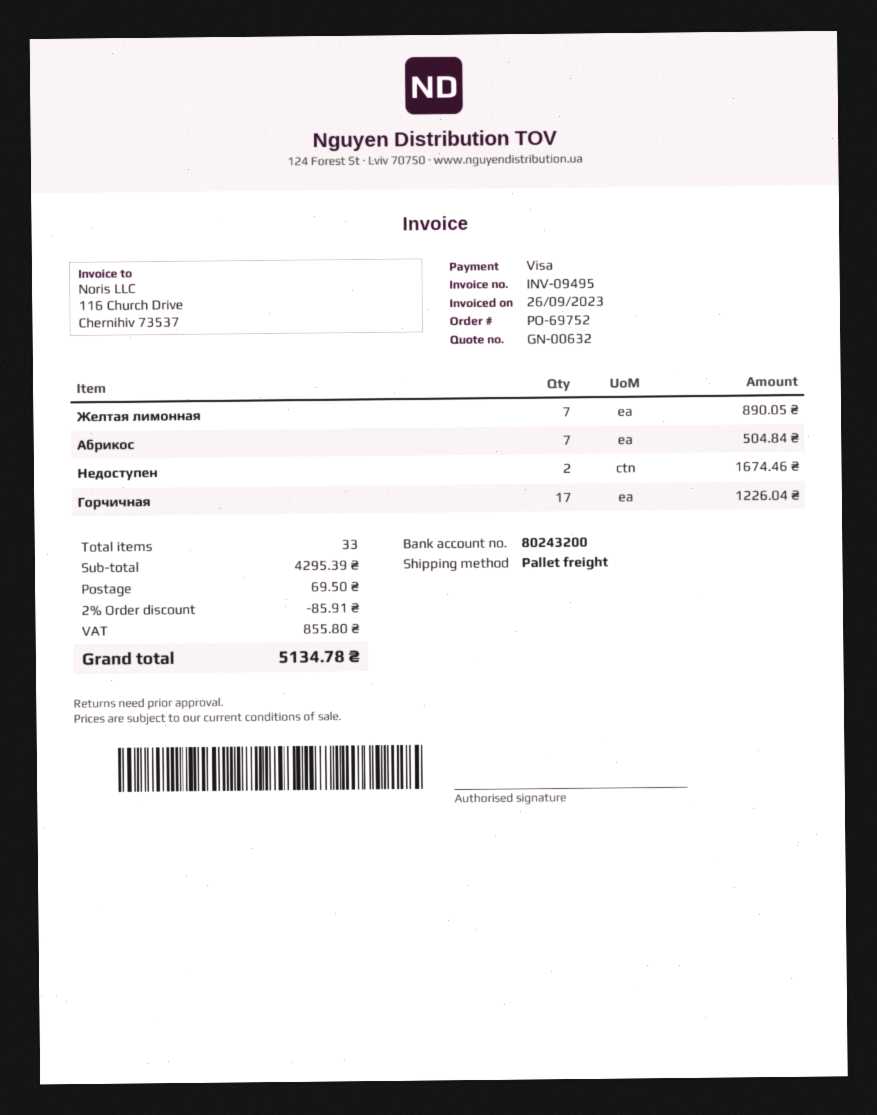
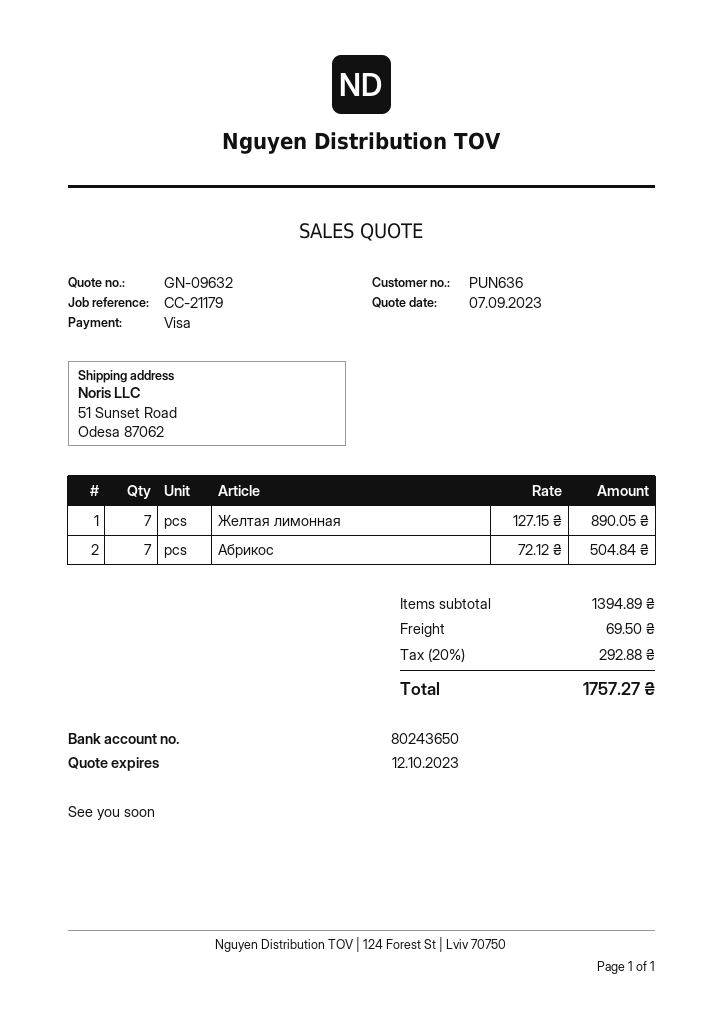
quote number: GN-00632 -> GN-09632
bank account: 80243200 -> 80243650
Недоступен: 2 for 1674.46 -> none
Горчичная: 17 for 1226.04 -> none
subtotal: 4295.39 -> 1394.89
discount: 2% = 85.91 -> none
tax: 855.80 -> 292.88
total: 5134.78 -> 1757.27

